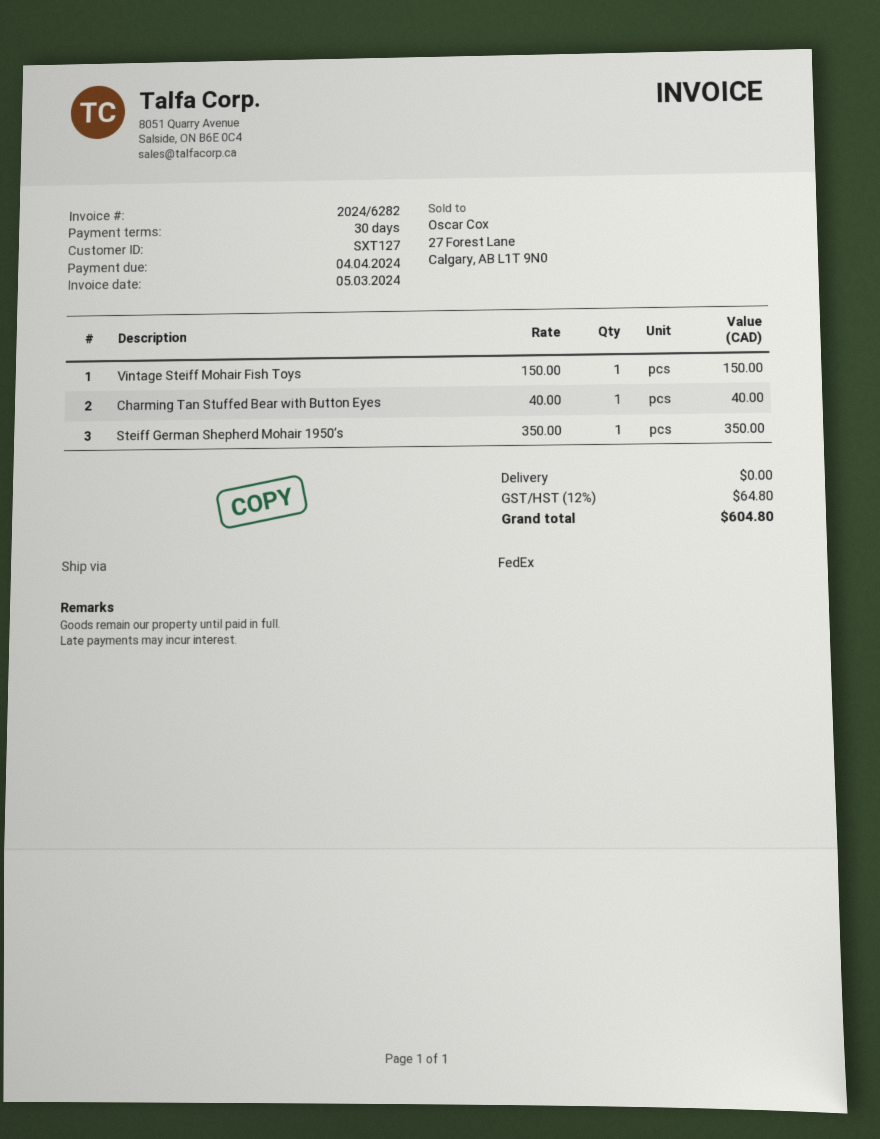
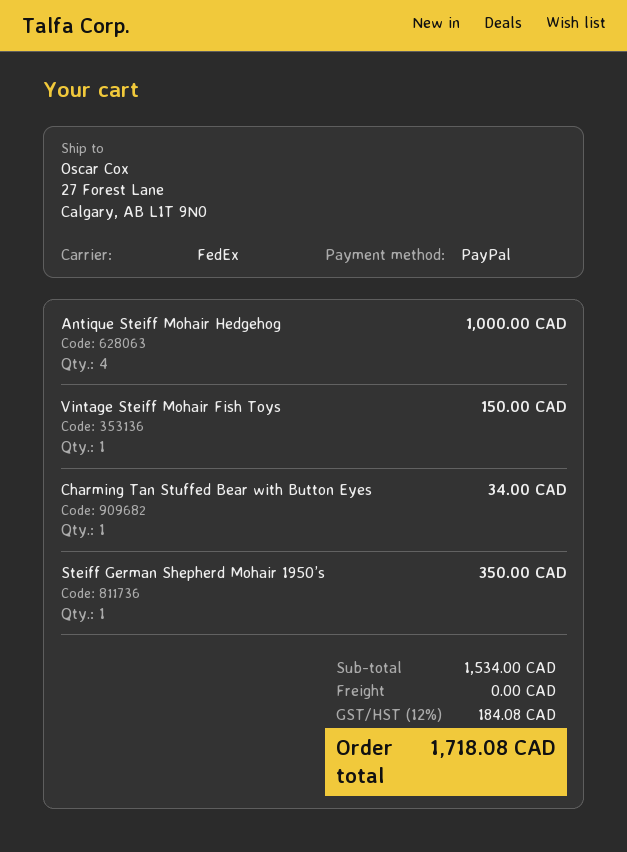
Charming Tan Stuffed Bear with Button Eyes: 1 for 40.00 -> 1 for 34.00
Antique Steiff Mohair Hedgehog: none -> 4 for 1000.00
tax: 12% = 64.80 -> 12% = 184.08
total: 604.80 -> 1718.08

